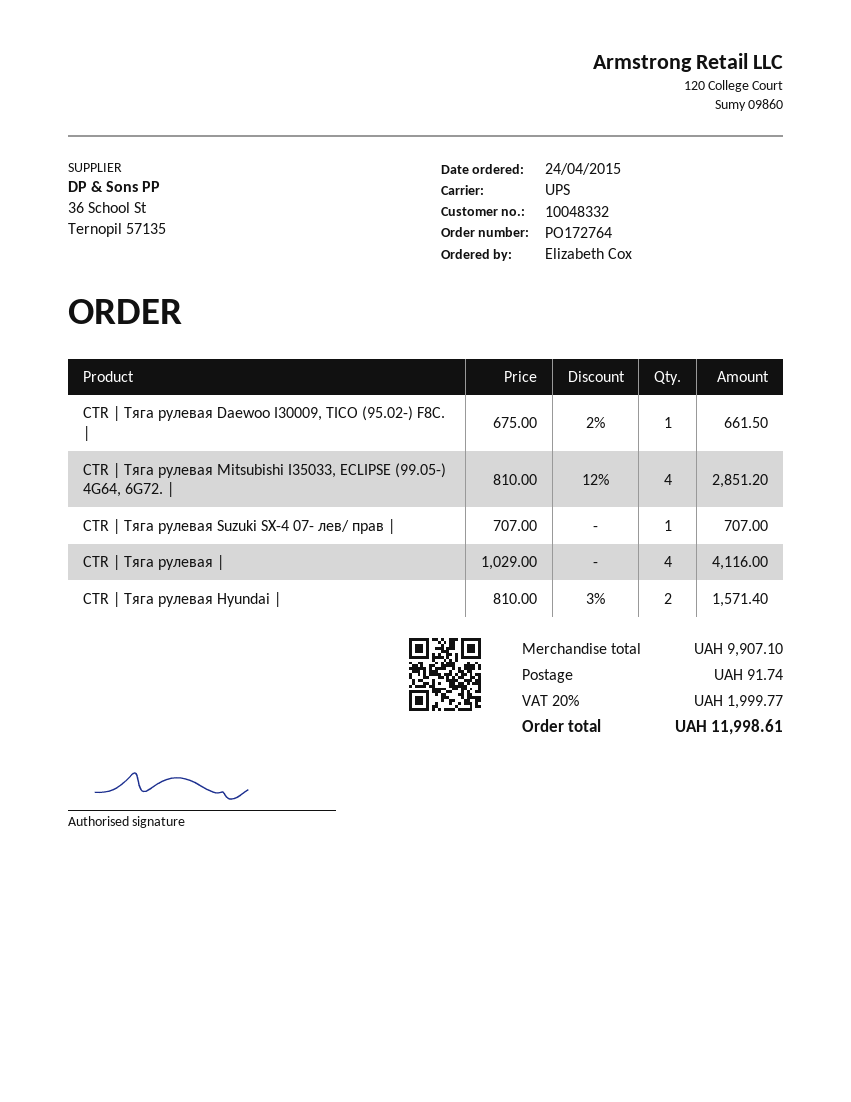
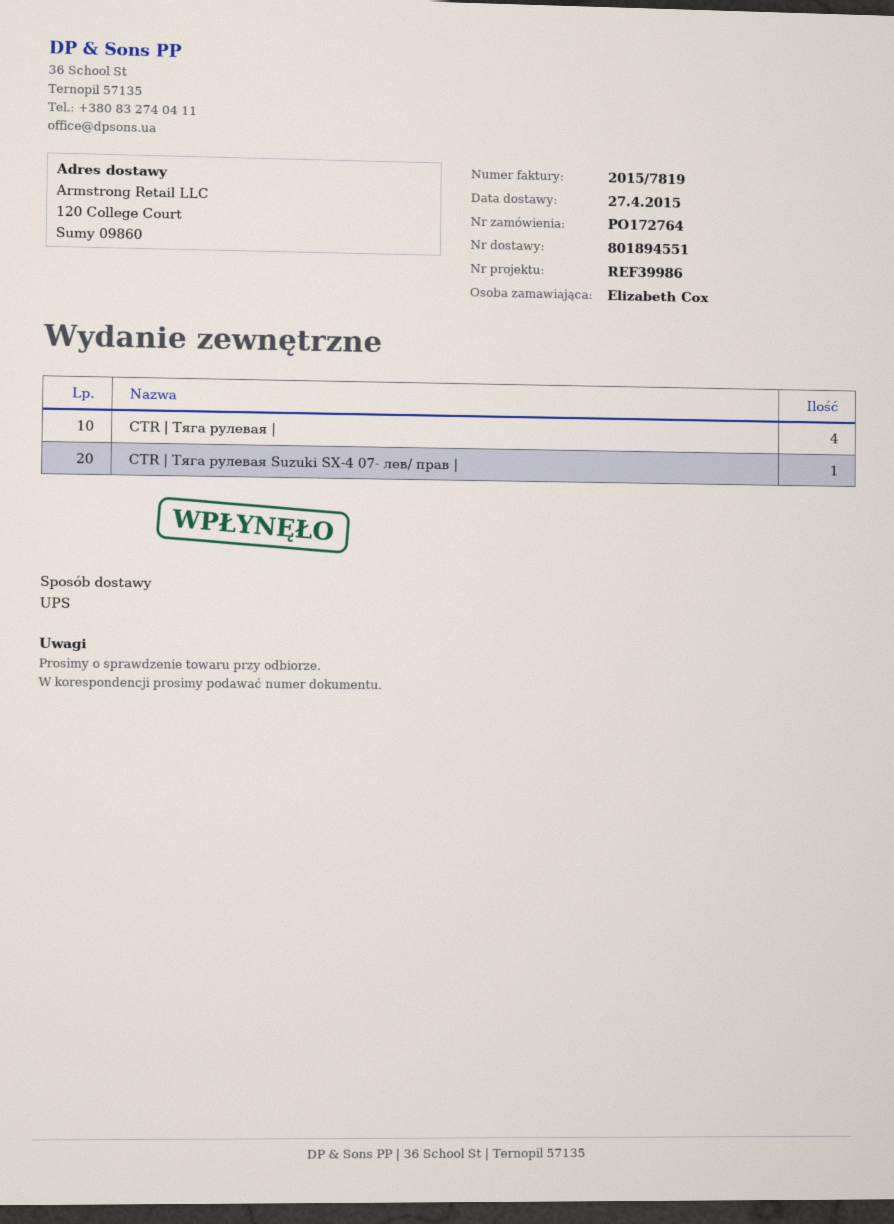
CTR | Тяга рулевая Daewoo I30009, TICO (95.02-) F8C. |: 1 -> none
CTR | Тяга рулевая Mitsubishi I35033, ECLIPSE (99.05-) 4G64, 6G72. |: 4 -> none
CTR | Тяга рулевая Hyundai |: 2 -> none

